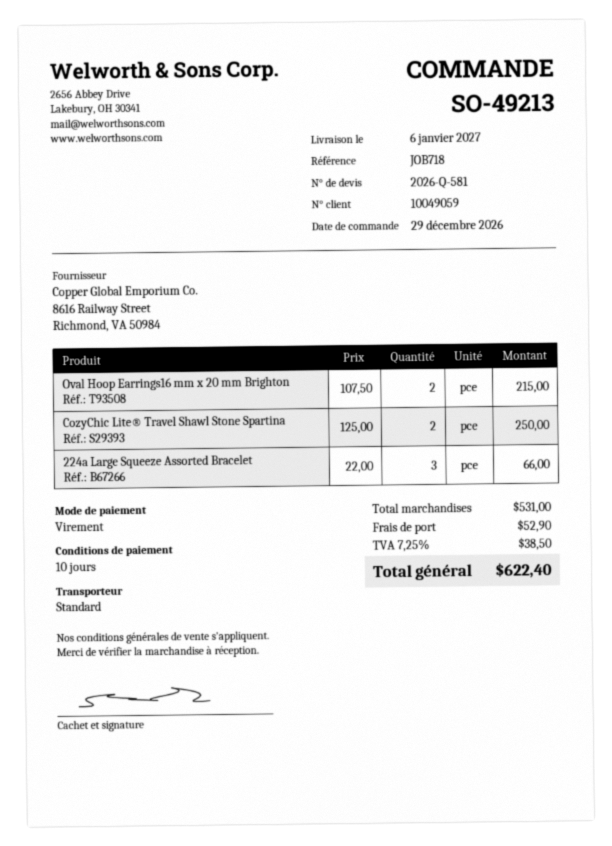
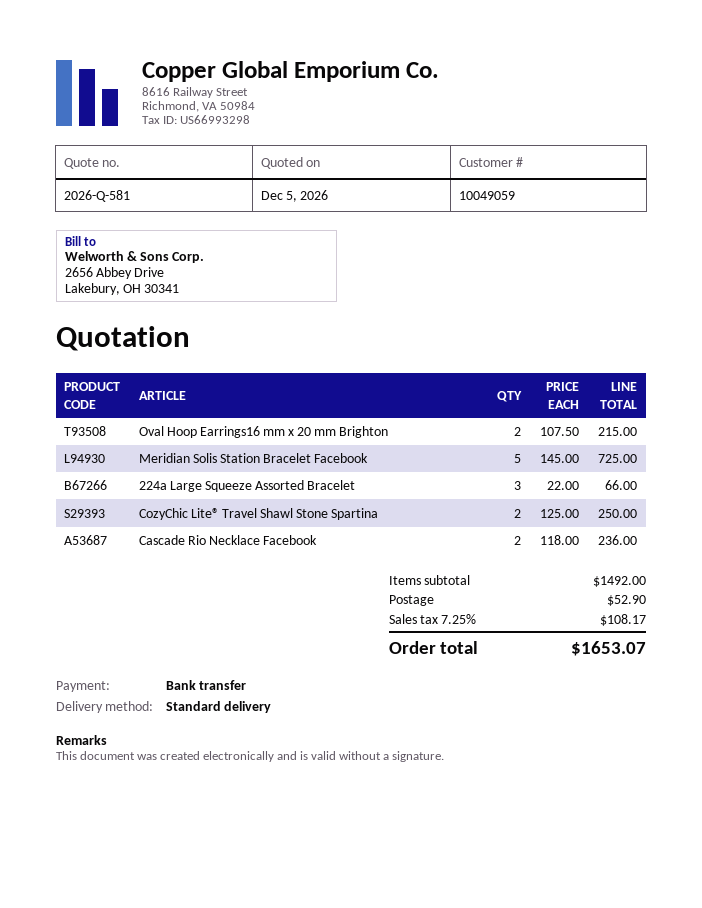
Meridian Solis Station Bracelet Facebook: none -> 5 x 145.00 = 725.00
Cascade Rio Necklace Facebook: none -> 2 x 118.00 = 236.00
subtotal: 531.00 -> 1492.00
tax: 7.25% = 38.50 -> 7.25% = 108.17
total: 622.40 -> 1653.07

